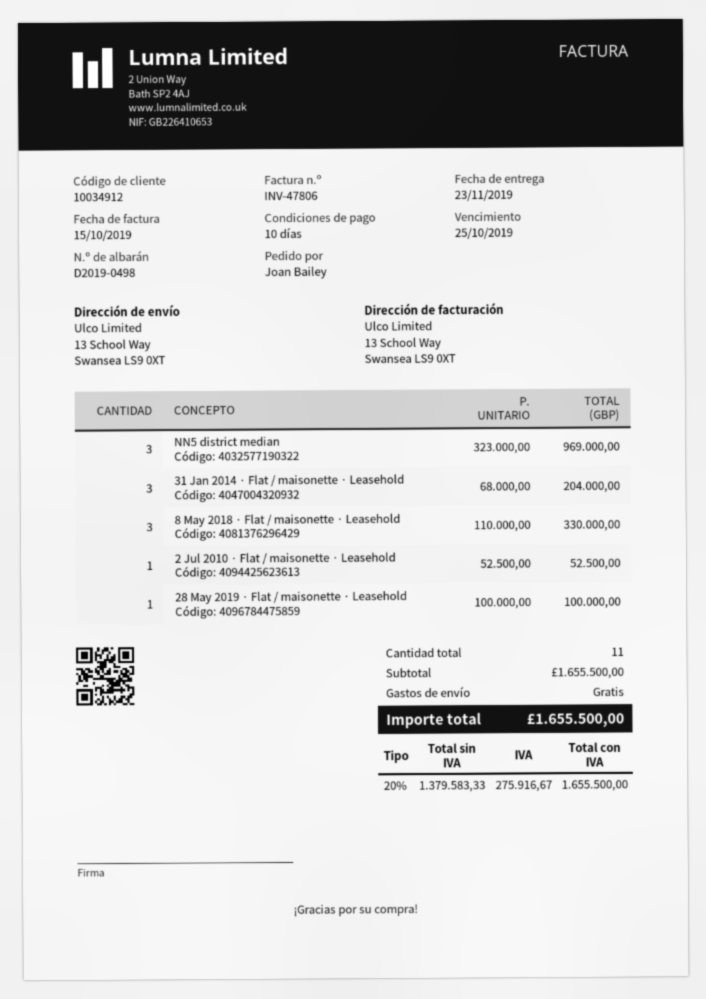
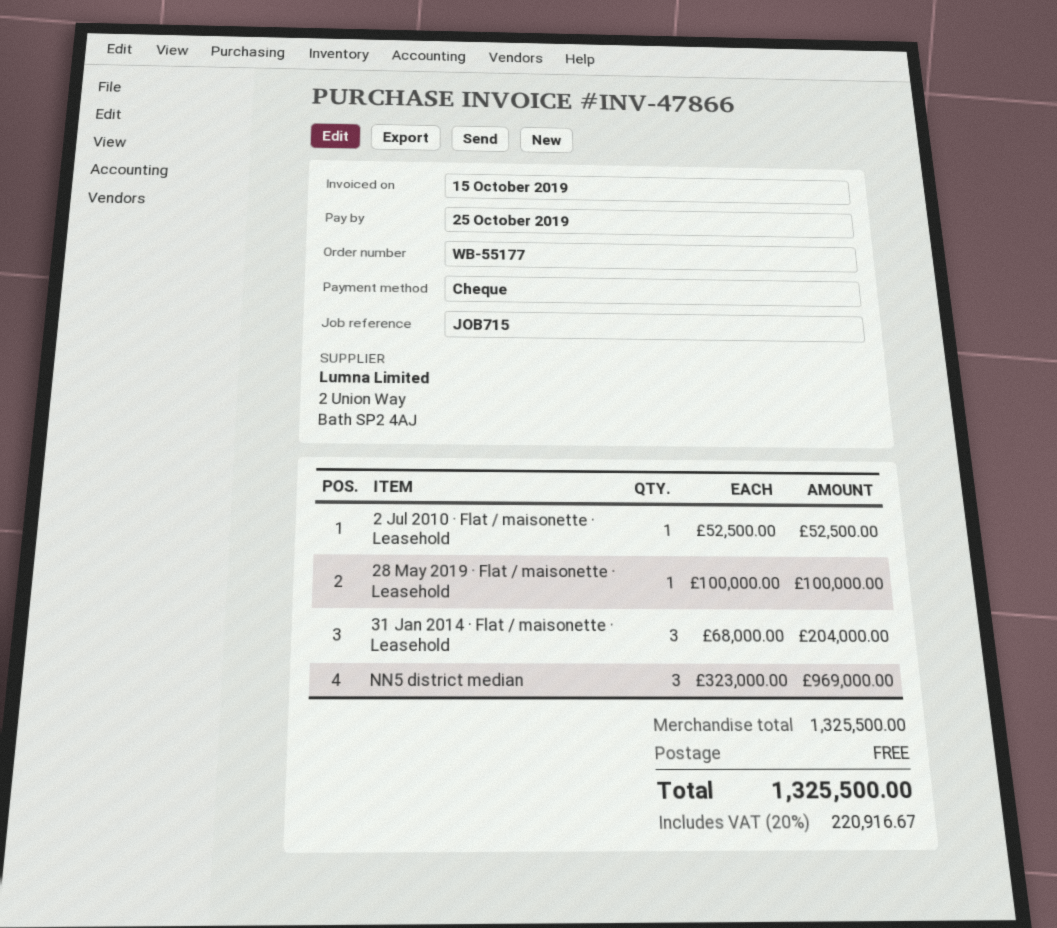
invoice number: INV-47806 -> INV-47866
8 May 2018 · Flat / maisonette · Leasehold: 3 x 110000.00 = 330000.00 -> none
subtotal: 1655500.00 -> 1325500.00
tax: 20% = 275916.67 -> 20% = 220916.67
total: 1655500.00 -> 1325500.00

